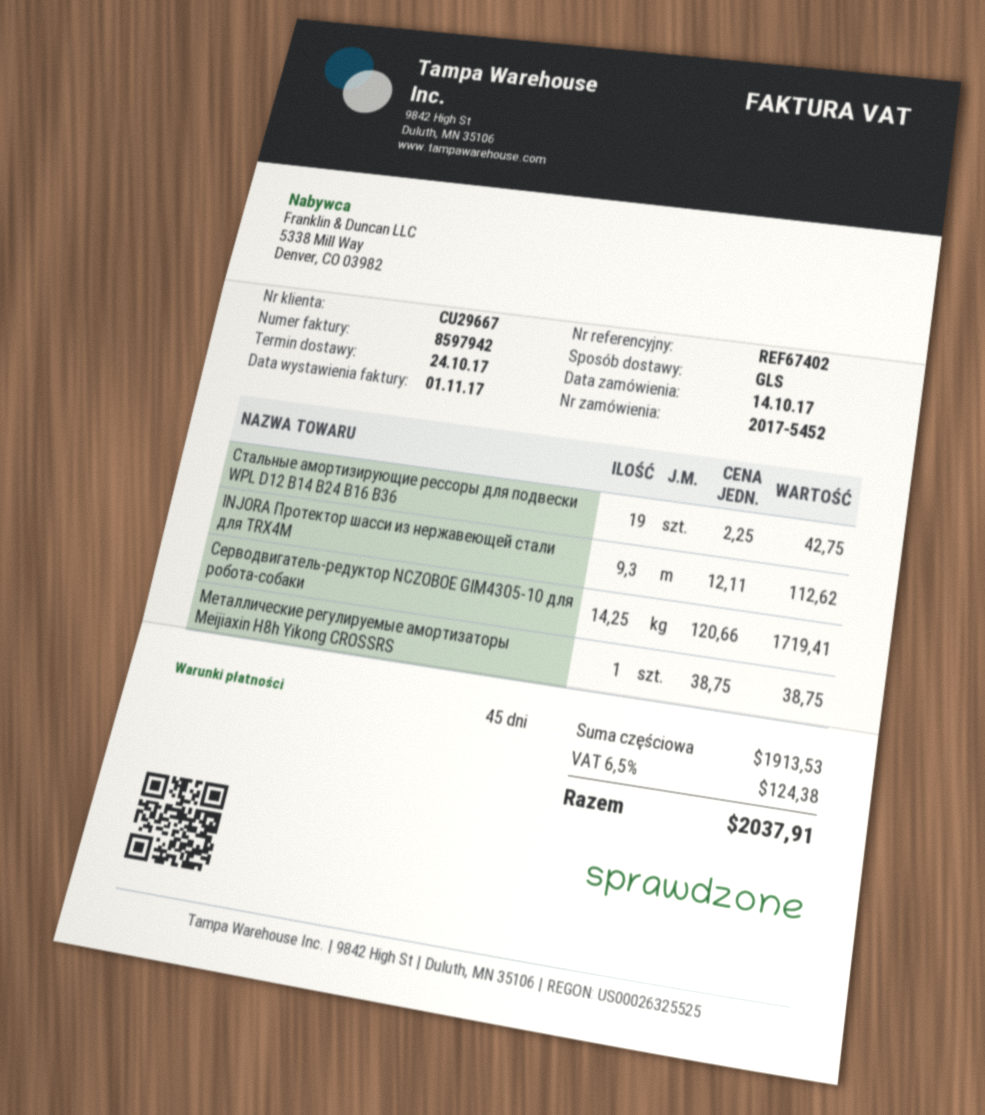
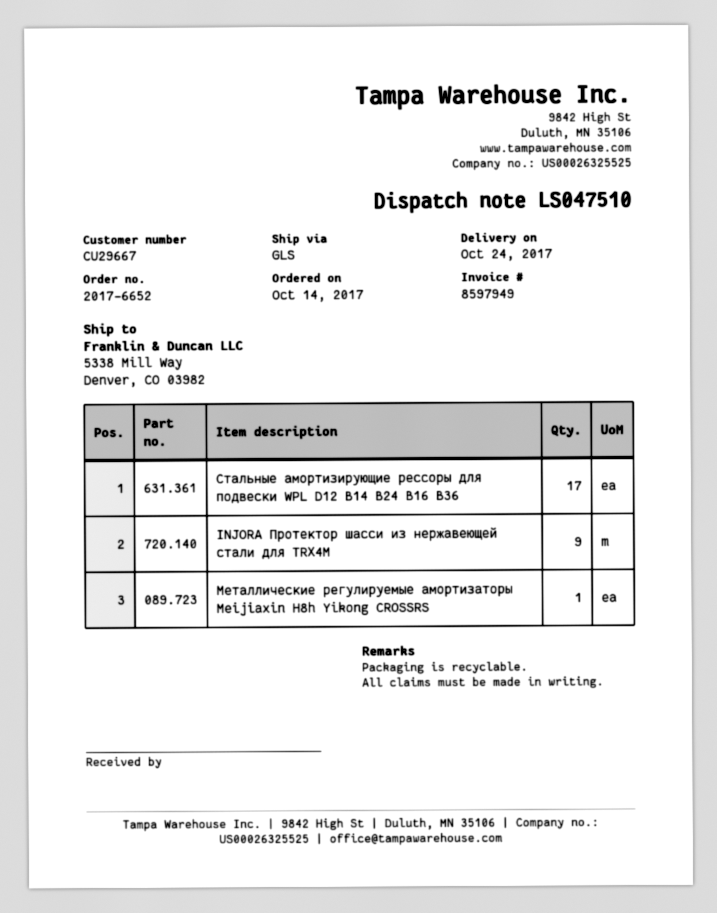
order number: 2017-5452 -> 2017-6652
invoice number: 8597942 -> 8597949
Стальные амортизирующие рессоры для подвески WPL D12 B14 B24 B16 B36: 19 -> 17
INJORA Протектор шасси из нержавеющей стали для TRX4M: 9.3 -> 9
Серводвигатель-редуктор NCZOBOE GIM4305-10 для робота-собаки: 14.25 -> none

